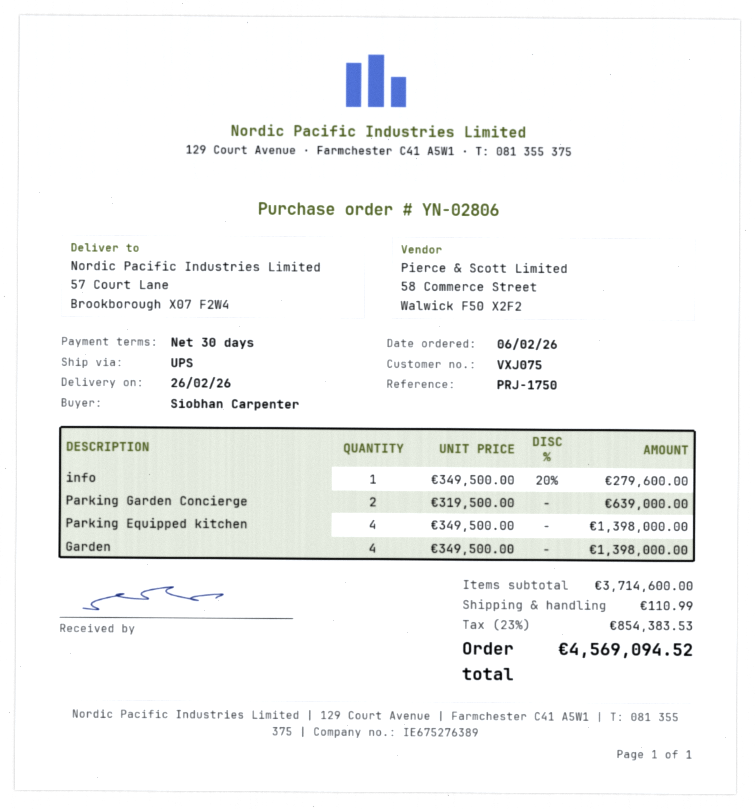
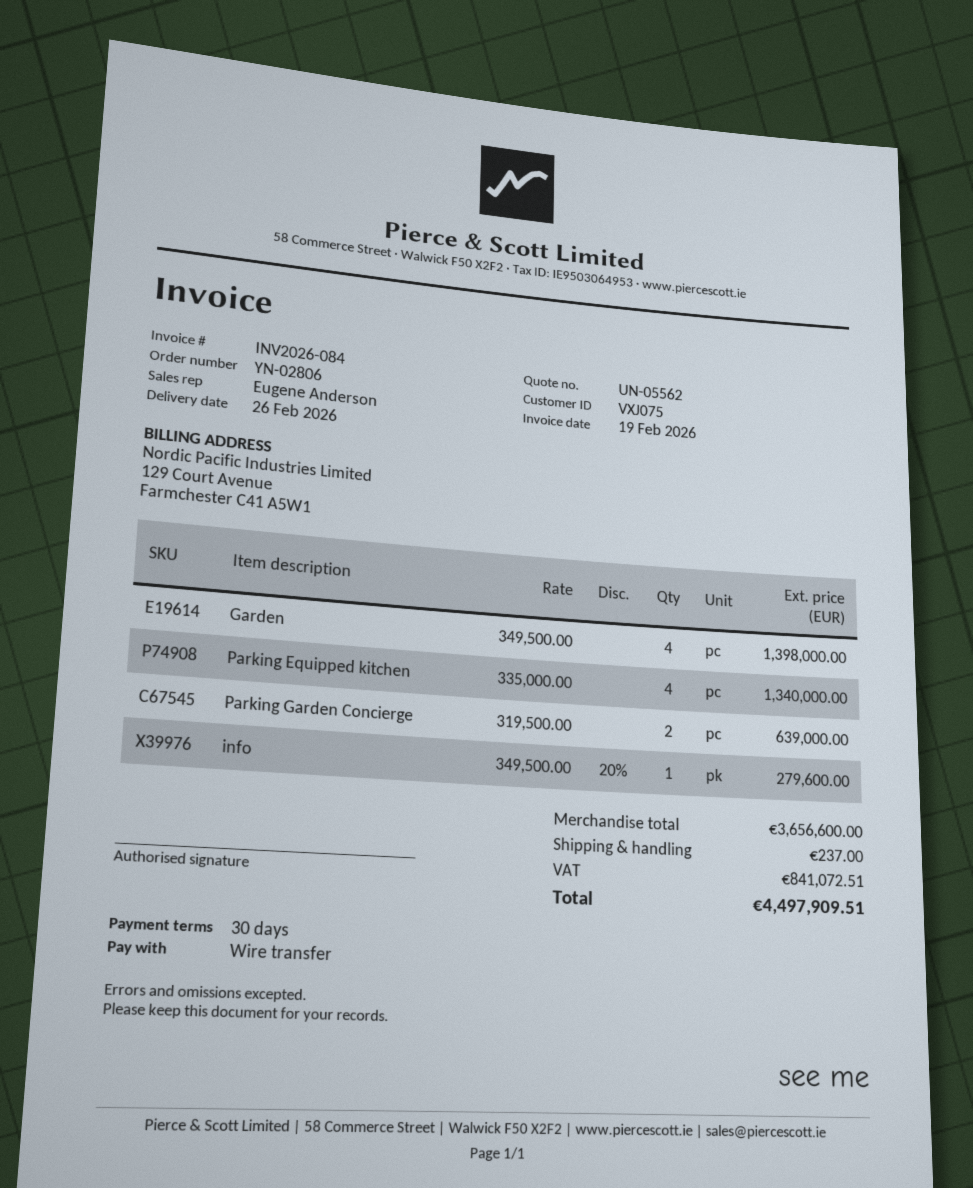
Parking Equipped kitchen: 4 x 349500.00 = 1398000.00 -> 4 x 335000.00 = 1340000.00
subtotal: 3714600.00 -> 3656600.00
shipping: 110.99 -> 237.00
tax: 854383.53 -> 841072.51
total: 4569094.52 -> 4497909.51

